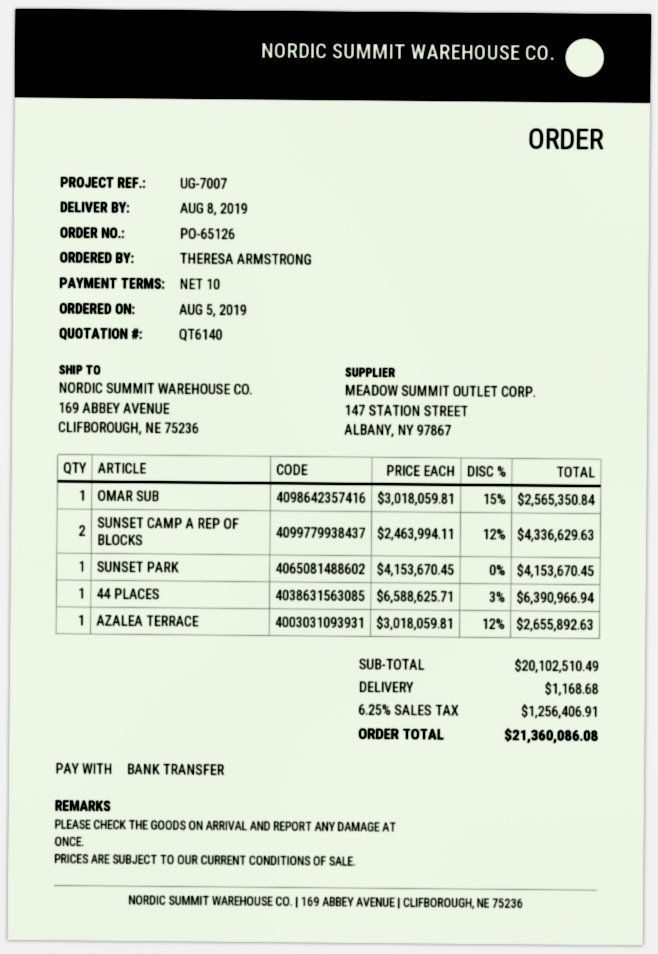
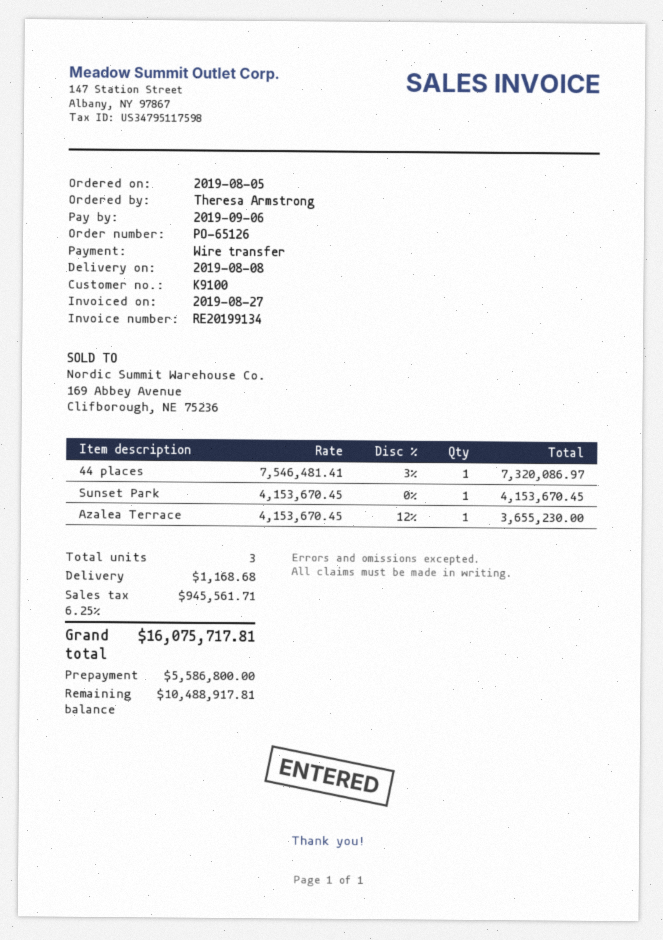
OMAR SUB: 1 x 3018059.81 - 15% = 2565350.84 -> none
SUNSET CAMP A REP OF BLOCKS: 2 x 2463994.11 - 12% = 4336629.63 -> none
44 PLACES: 1 x 6588625.71 - 3% = 6390966.94 -> 1 x 7546481.41 - 3% = 7320086.97
AZALEA TERRACE: 1 x 3018059.81 - 12% = 2655892.63 -> 1 x 4153670.45 - 12% = 3655230.00
tax: 6.25% = 1256406.91 -> 6.25% = 945561.71
total: 21360086.08 -> 16075717.81

